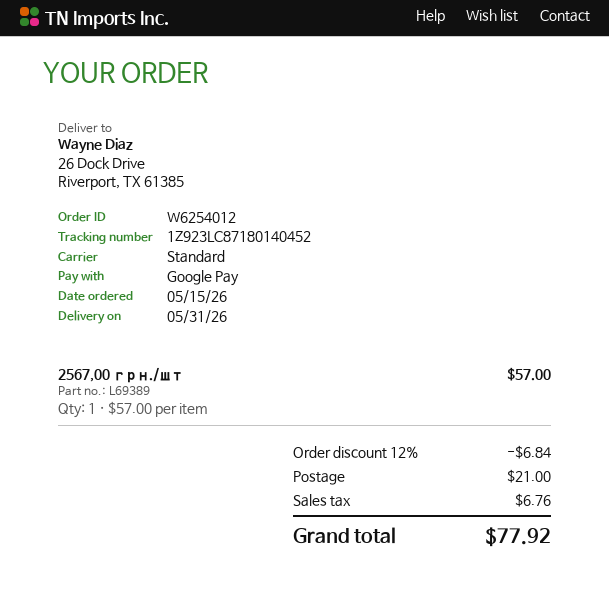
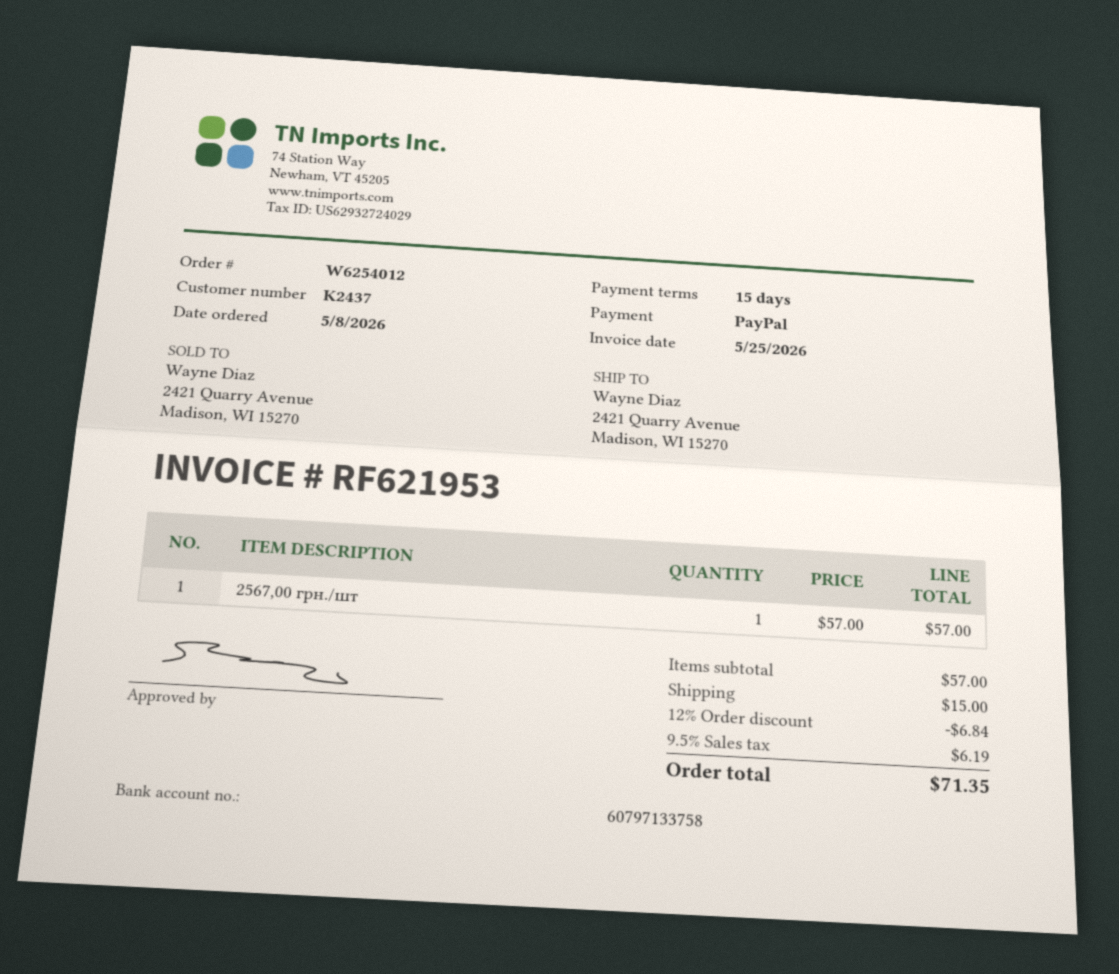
order date: 2026-05-15 -> 2026-05-08
payment method: Google Pay -> PayPal
ship to: 26 Dock Drive, Riverport, TX 61385 -> 2421 Quarry Avenue, Madison, WI 15270
shipping: 21.00 -> 15.00
tax: 6.76 -> 6.19
total: 77.92 -> 71.35

